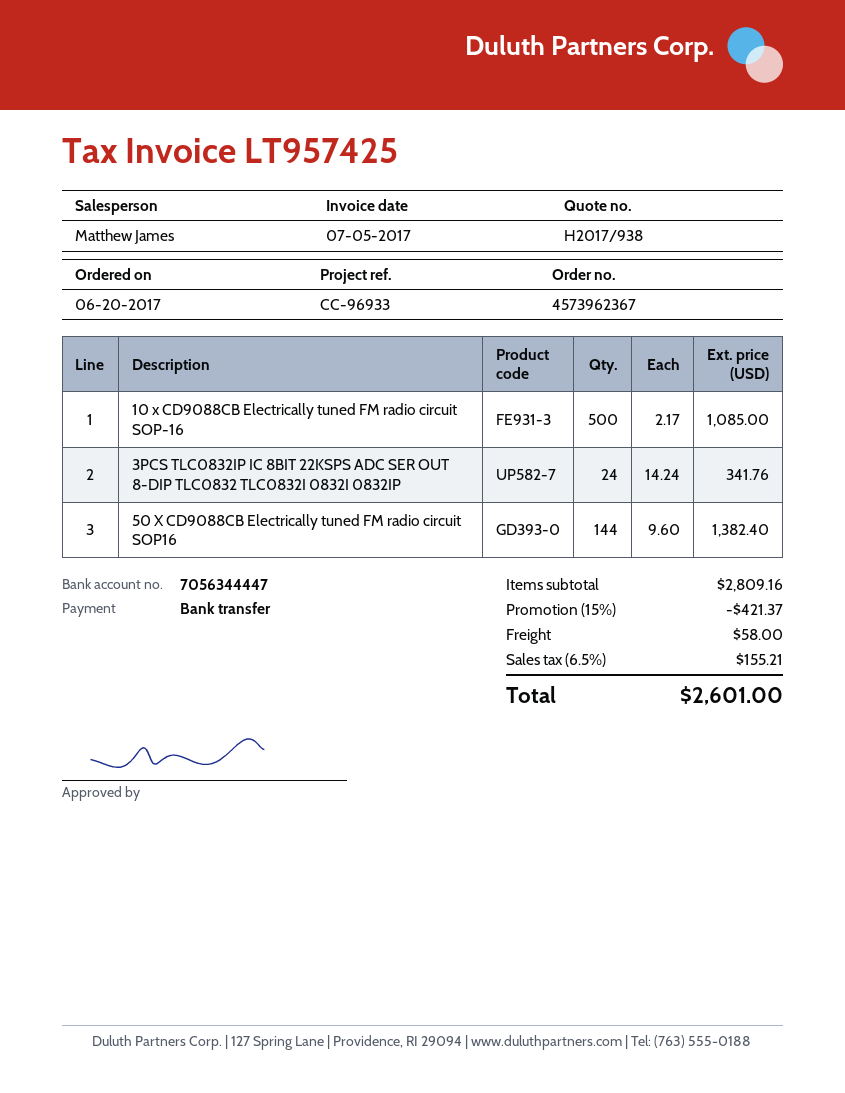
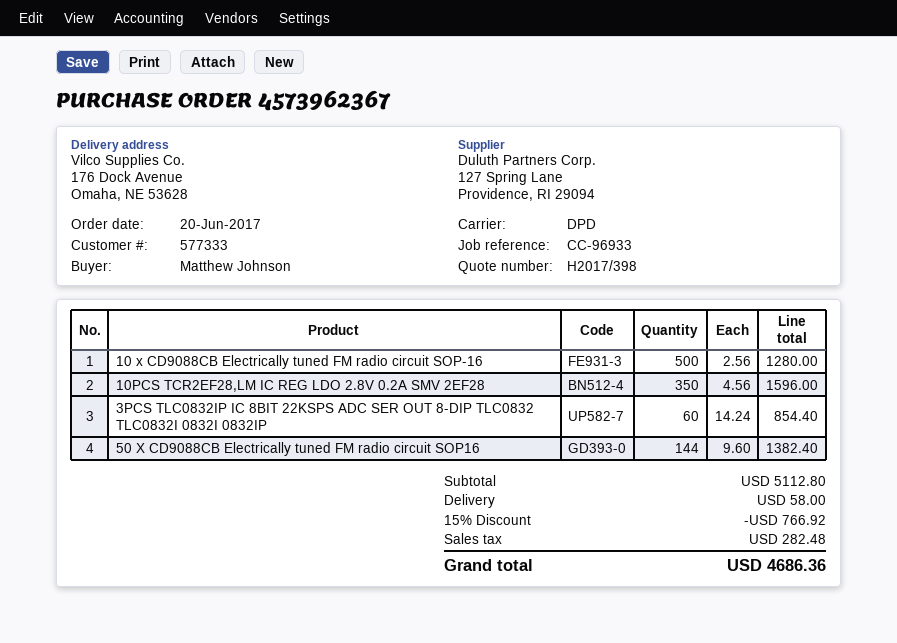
quote number: H2017/938 -> H2017/398
10 x CD9088CB Electrically tuned FM radio circuit SOP-16: 500 x 2.17 = 1085.00 -> 500 x 2.56 = 1280.00
3PCS TLC0832IP IC 8BIT 22KSPS ADC SER OUT 8-DIP TLC0832 TLC0832I 0832I 0832IP: 24 x 14.24 = 341.76 -> 60 x 14.24 = 854.40
10PCS TCR2EF28,LM IC REG LDO 2.8V 0.2A SMV 2EF28: none -> 350 x 4.56 = 1596.00
subtotal: 2809.16 -> 5112.80
discount: 15% = 421.37 -> 15% = 766.92
tax: 155.21 -> 282.48
total: 2601.00 -> 4686.36

